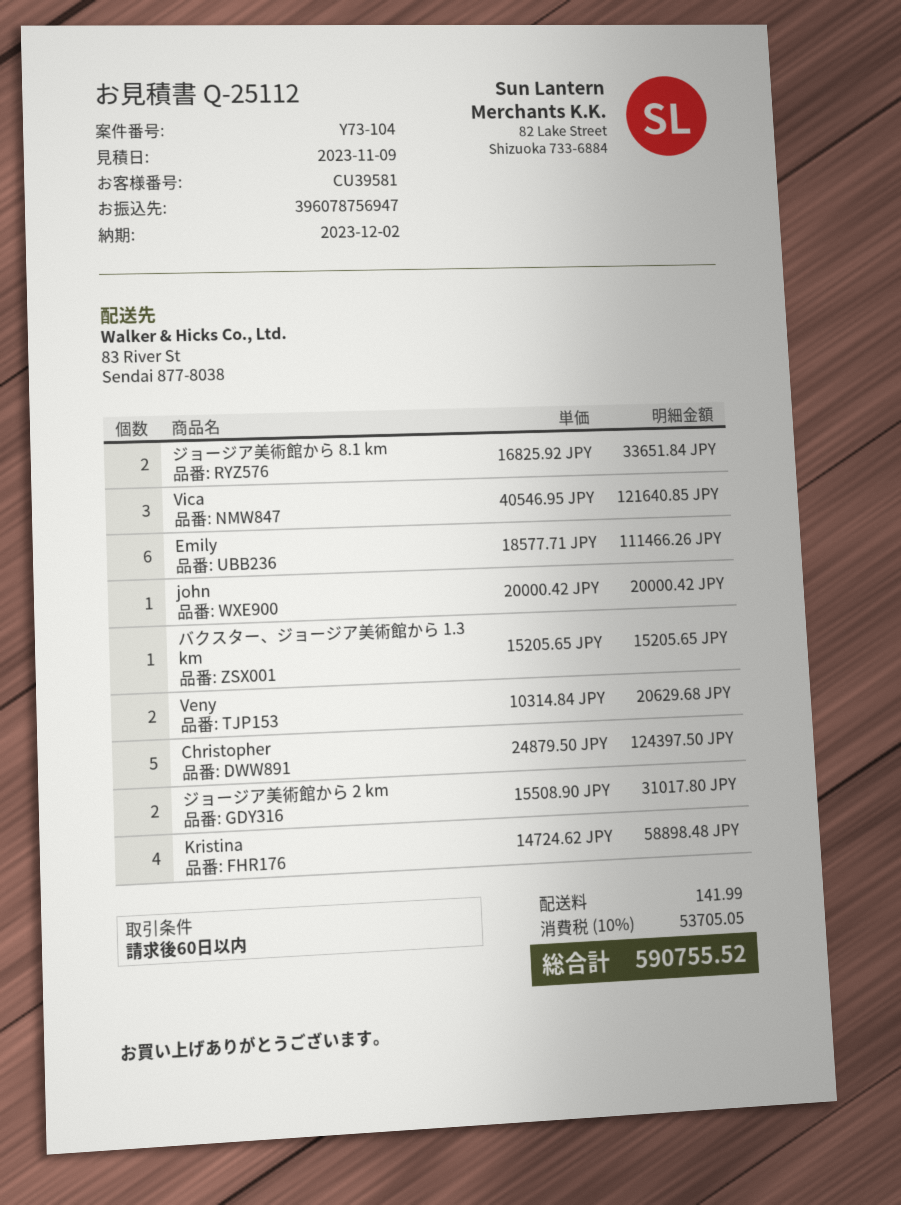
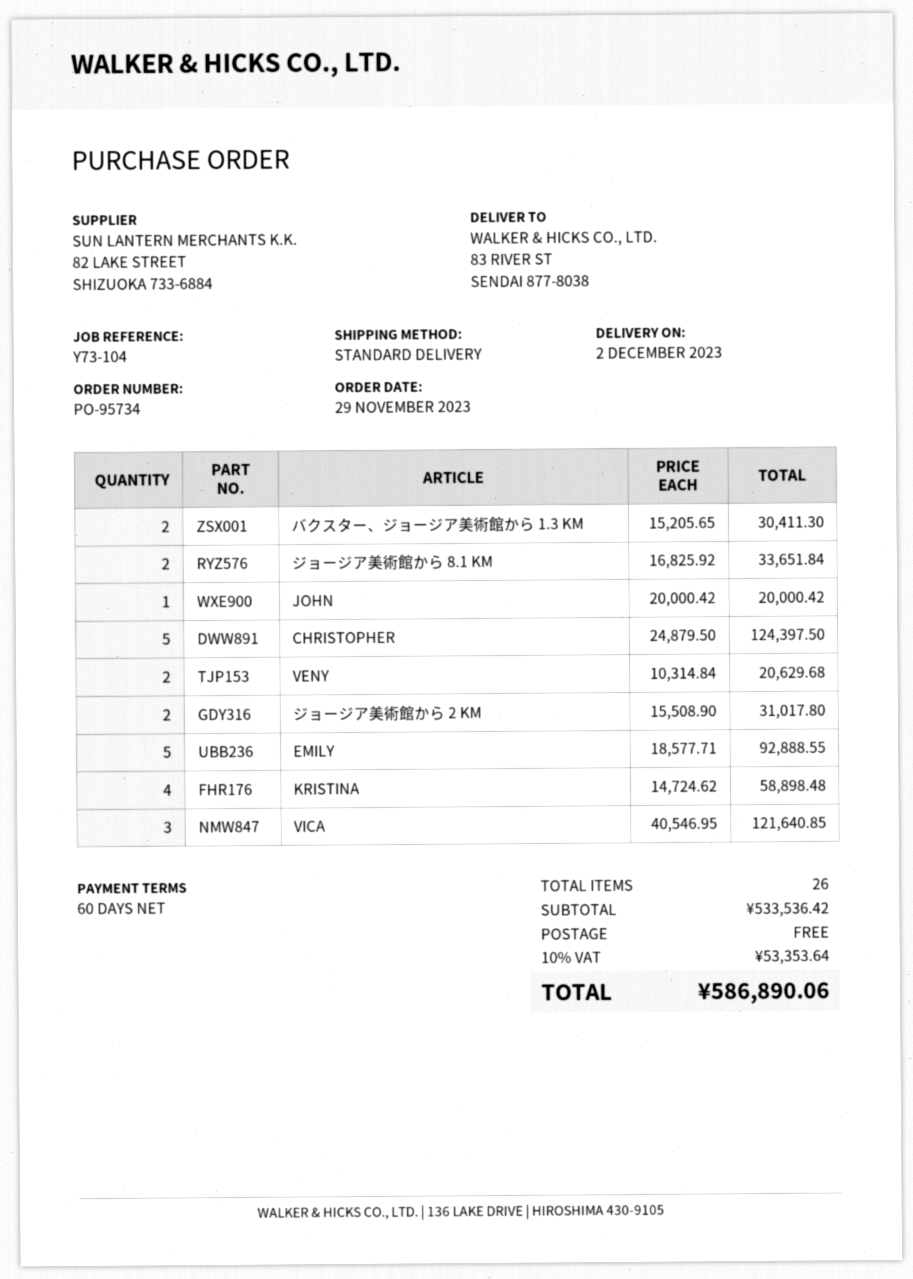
Emily: 6 x 18577.71 = 111466.26 -> 5 x 18577.71 = 92888.55
バクスター、ジョージア美術館から 1.3 km: 1 x 15205.65 = 15205.65 -> 2 x 15205.65 = 30411.30
shipping: 141.99 -> 0.00
tax: 10% = 53705.05 -> 10% = 53353.64
total: 590755.52 -> 586890.06

